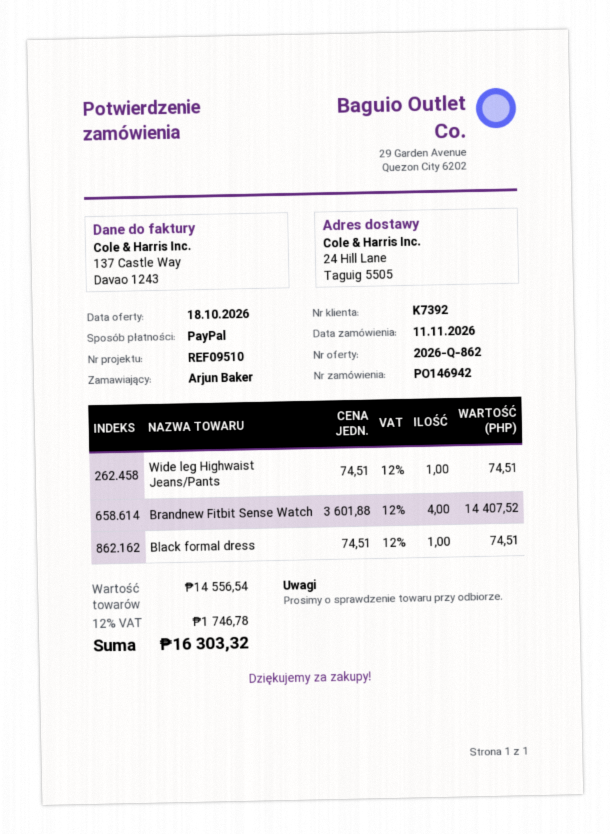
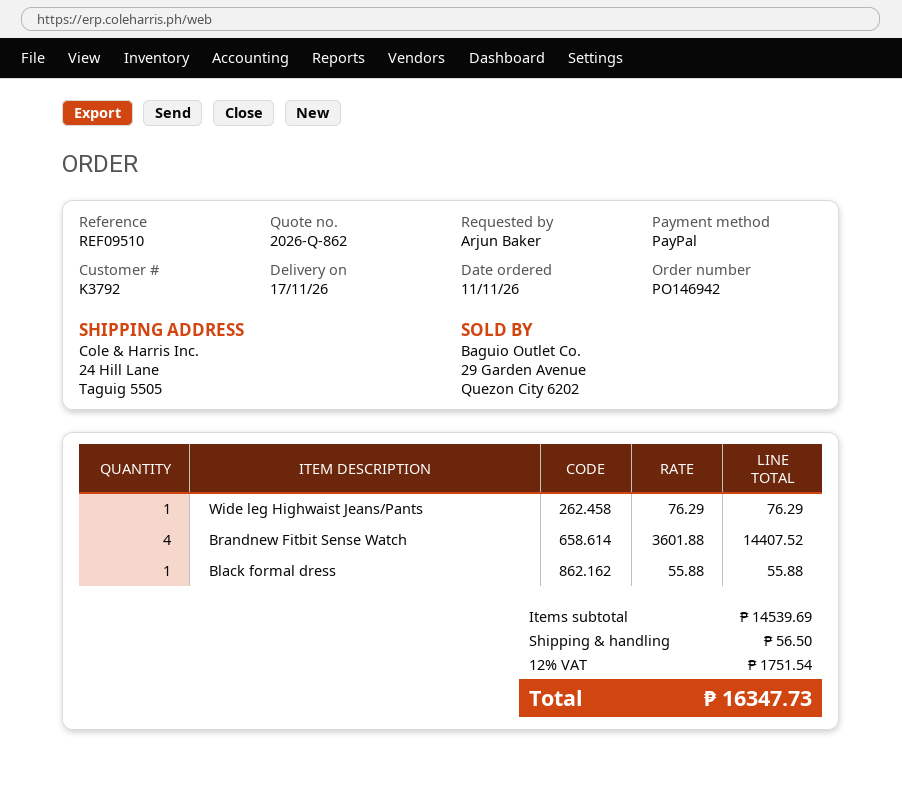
customer number: K7392 -> K3792
Wide leg Highwaist Jeans/Pants: 1 x 74.51 = 74.51 -> 1 x 76.29 = 76.29
Black formal dress: 1 x 74.51 = 74.51 -> 1 x 55.88 = 55.88
subtotal: 14556.54 -> 14539.69
shipping: none -> 56.50
tax: 12% = 1746.78 -> 12% = 1751.54
total: 16303.32 -> 16347.73

